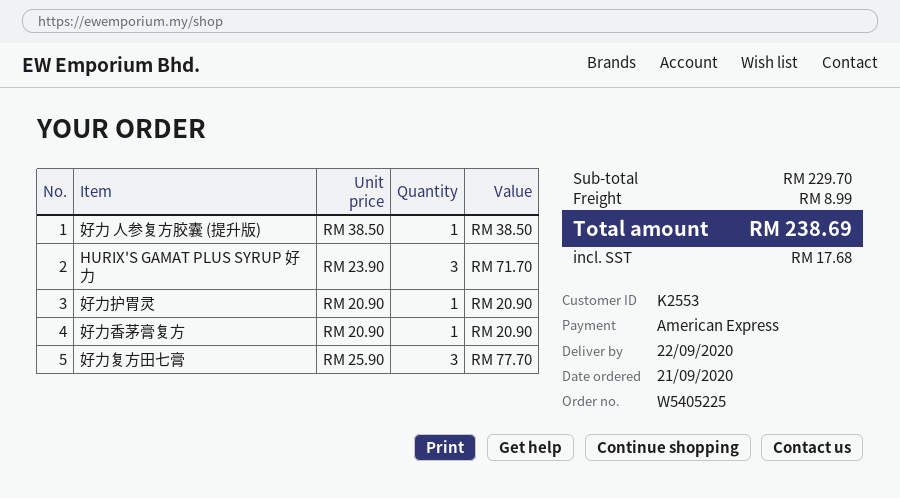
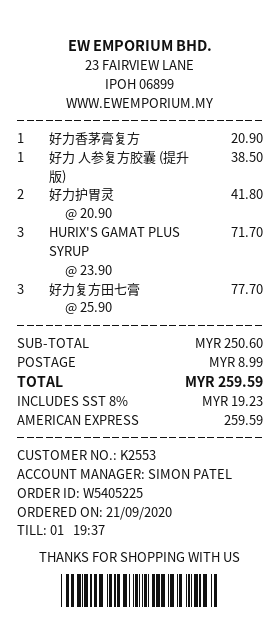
好力护胃灵: 1 x 20.90 = 20.90 -> 2 x 20.90 = 41.80
subtotal: 229.70 -> 250.60
tax: 17.68 -> 19.23
total: 238.69 -> 259.59

